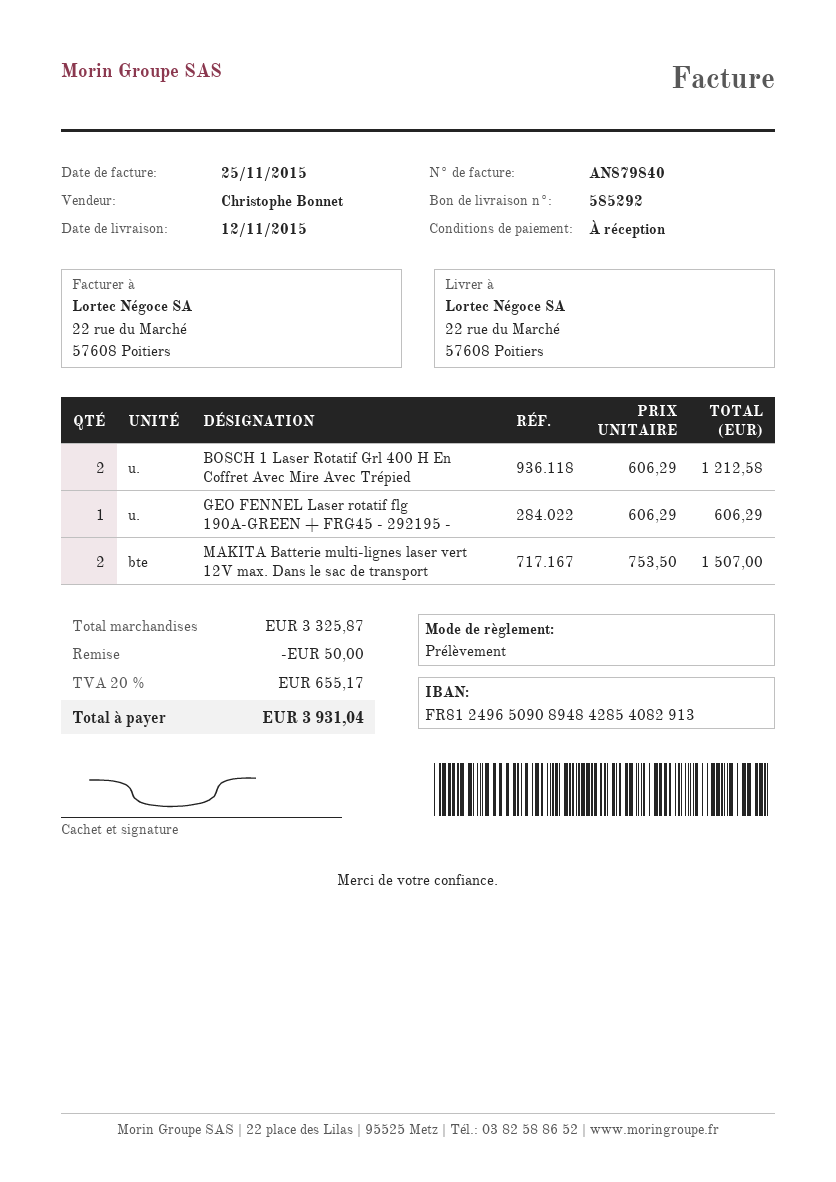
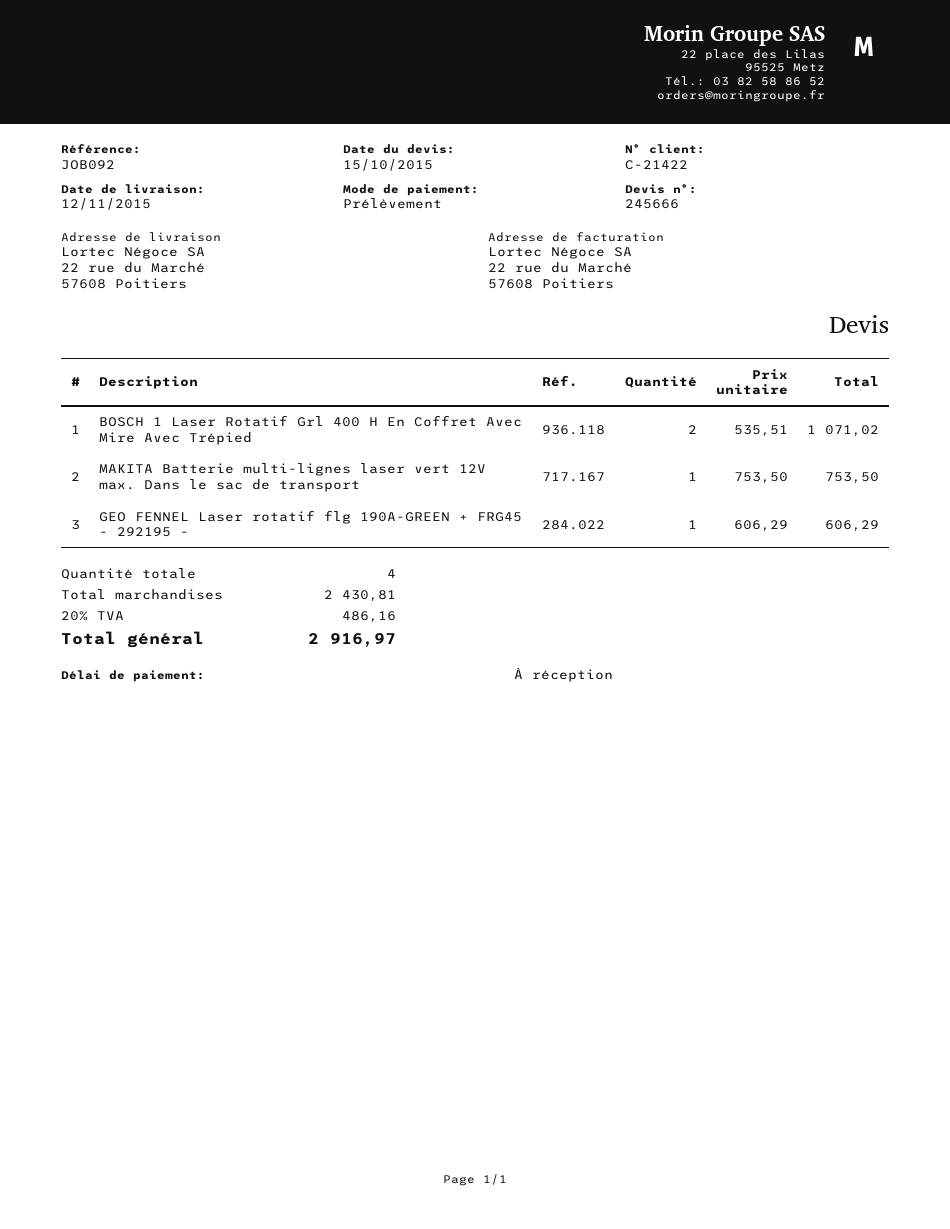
BOSCH 1 Laser Rotatif Grl 400 H En Coffret Avec Mire Avec Trépied: 2 x 606.29 = 1212.58 -> 2 x 535.51 = 1071.02
MAKITA Batterie multi-lignes laser vert 12V max. Dans le sac de transport: 2 x 753.50 = 1507.00 -> 1 x 753.50 = 753.50
subtotal: 3325.87 -> 2430.81
discount: 50.00 -> none
tax: 20% = 655.17 -> 20% = 486.16
total: 3931.04 -> 2916.97

